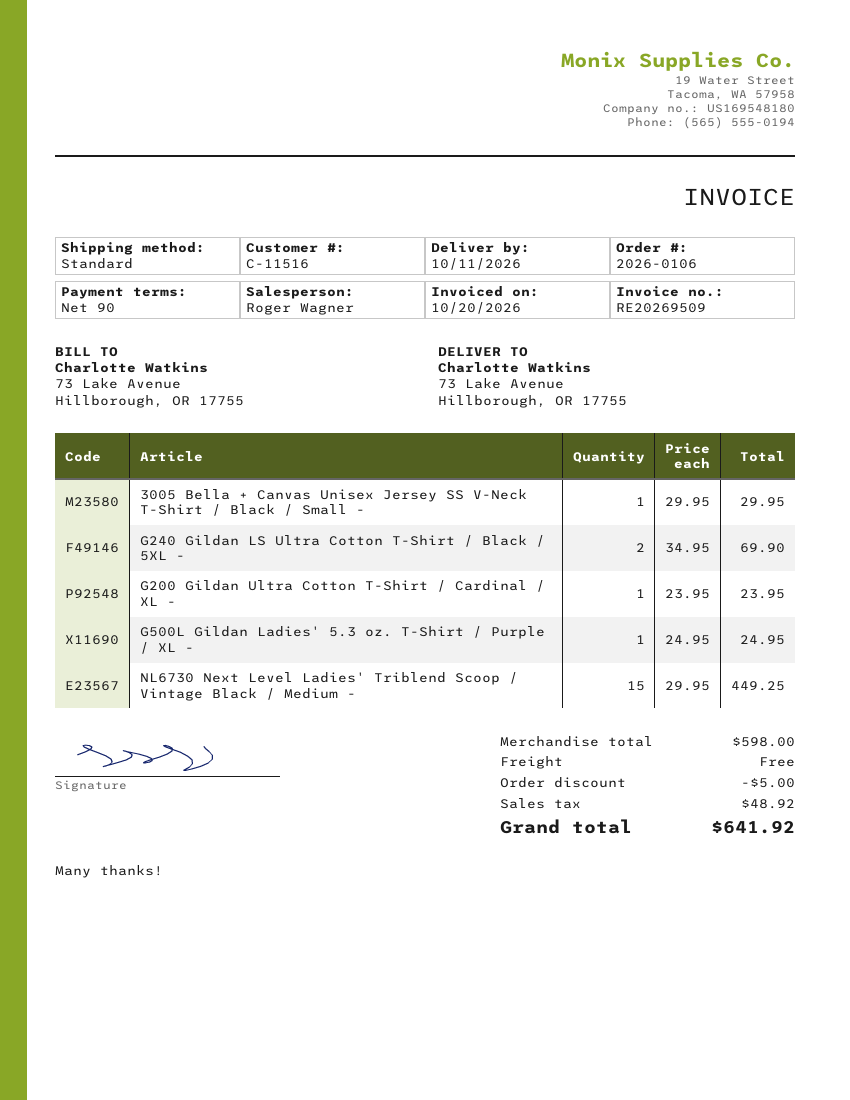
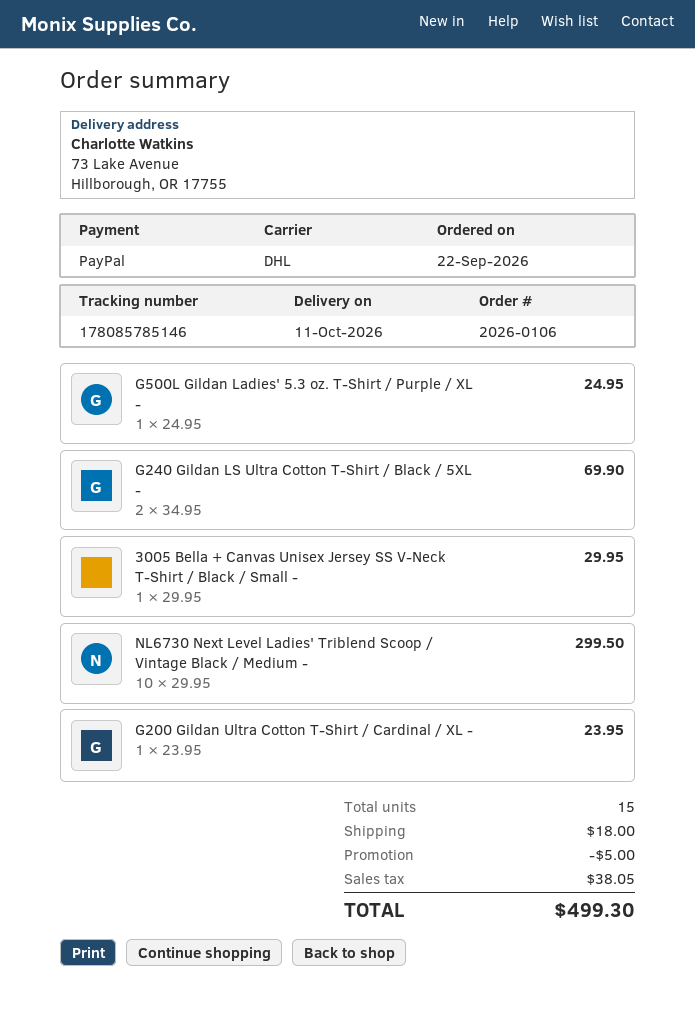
shipping method: standard -> DHL
NL6730 Next Level Ladies' Triblend Scoop / Vintage Black / Medium -: 15 x 29.95 = 449.25 -> 10 x 29.95 = 299.50
shipping: 0.00 -> 18.00
tax: 48.92 -> 38.05
total: 641.92 -> 499.30

